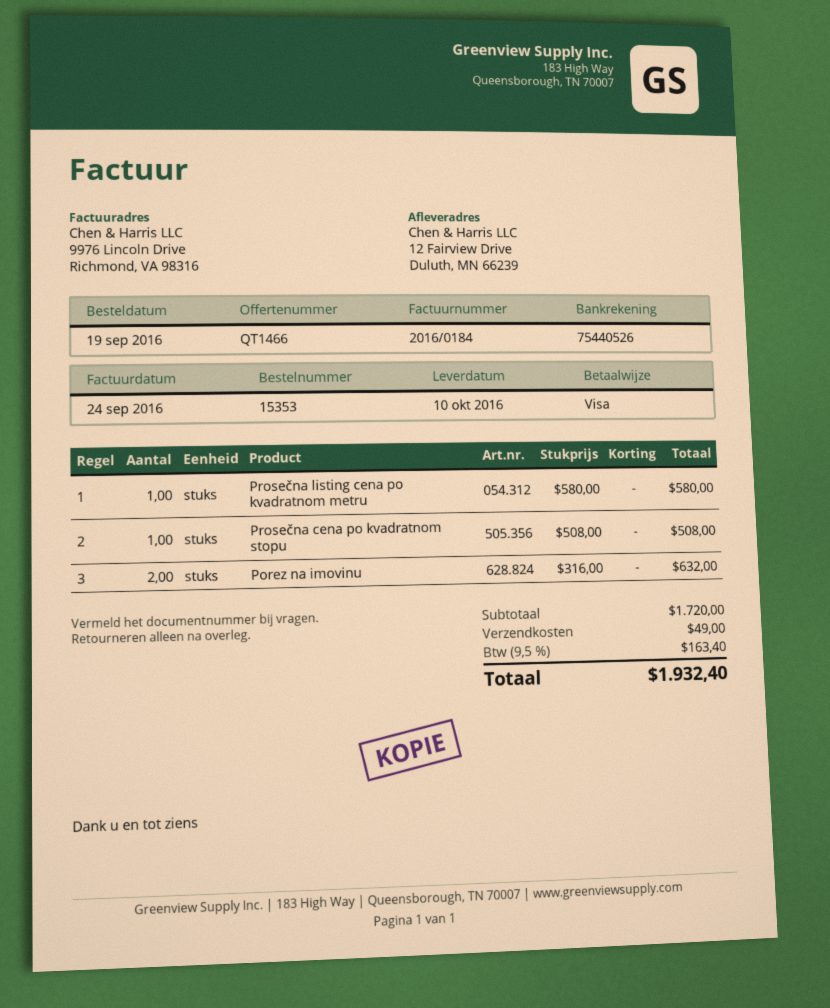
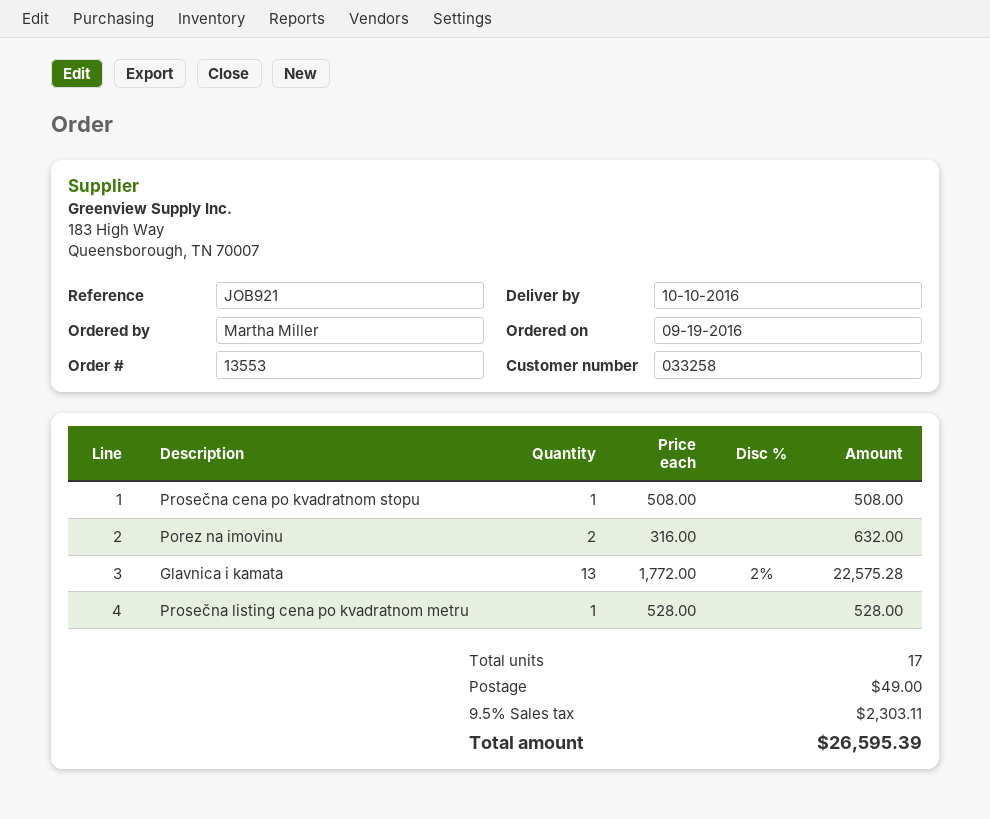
order number: 15353 -> 13553
Prosečna listing cena po kvadratnom metru: 1 x 580.00 = 580.00 -> 1 x 528.00 = 528.00
Glavnica i kamata: none -> 13 x 1772.00 - 2% = 22575.28
tax: 9.5% = 163.40 -> 9.5% = 2303.11
total: 1932.40 -> 26595.39

